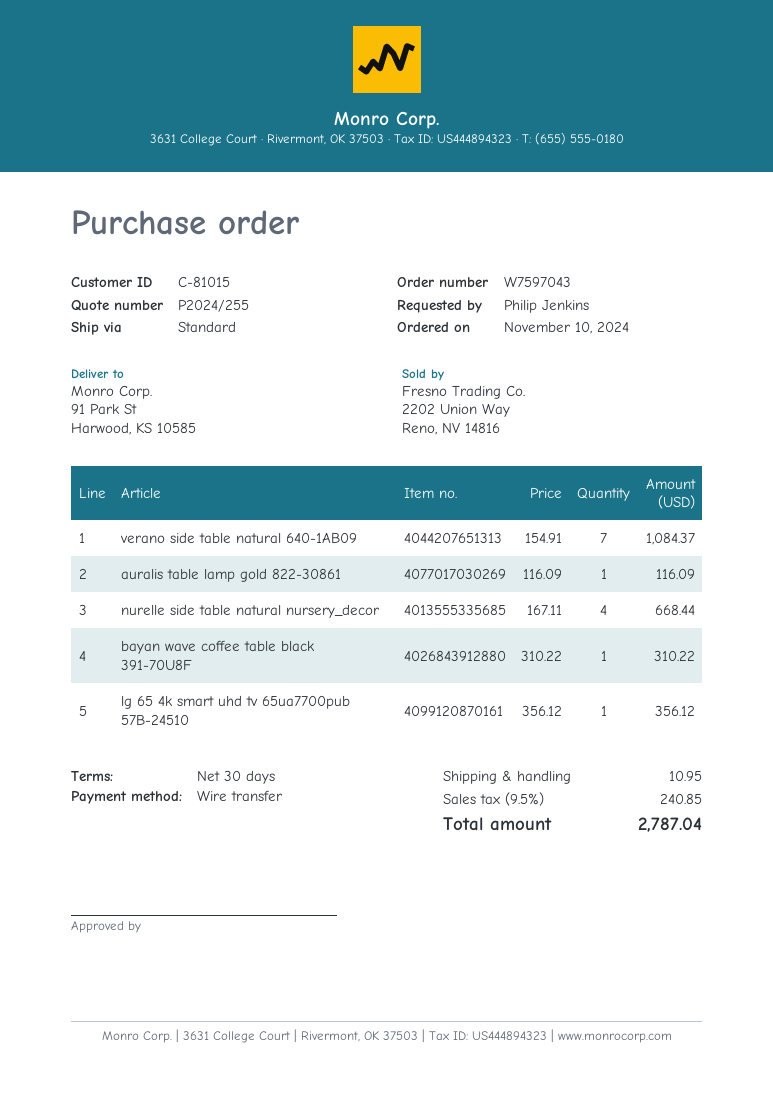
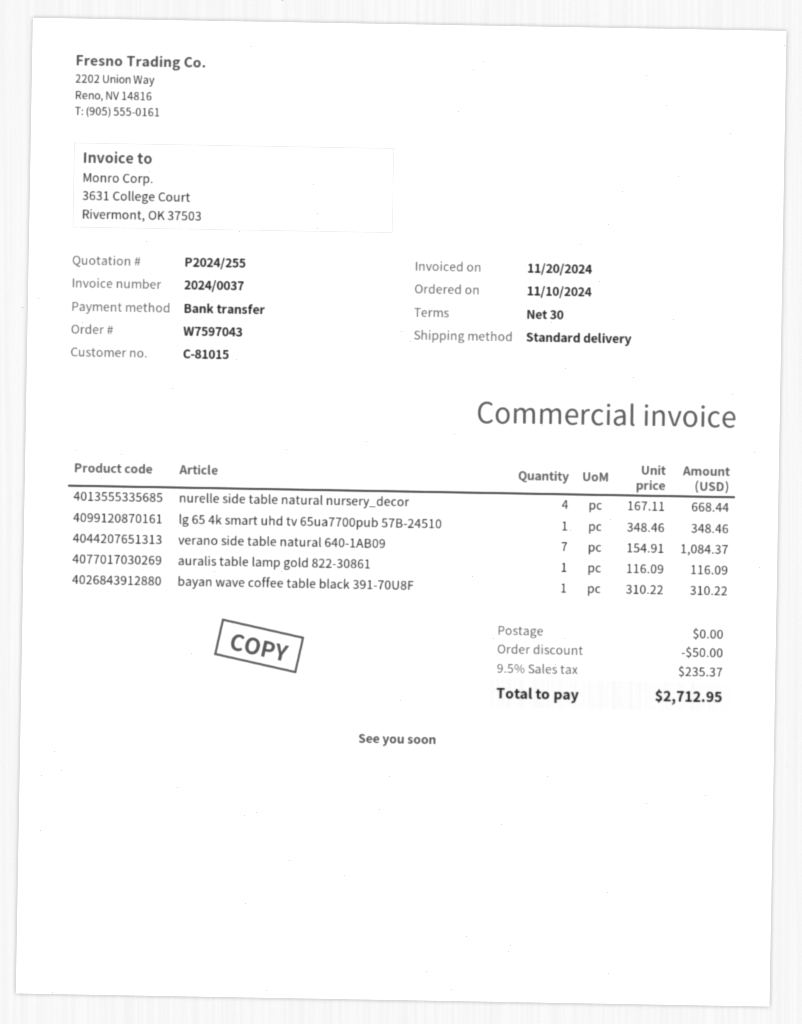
lg 65 4k smart uhd tv 65ua7700pub 57B-24510: 1 x 356.12 = 356.12 -> 1 x 348.46 = 348.46
discount: none -> 50.00
shipping: 10.95 -> 0.00
tax: 9.5% = 240.85 -> 9.5% = 235.37
total: 2787.04 -> 2712.95

